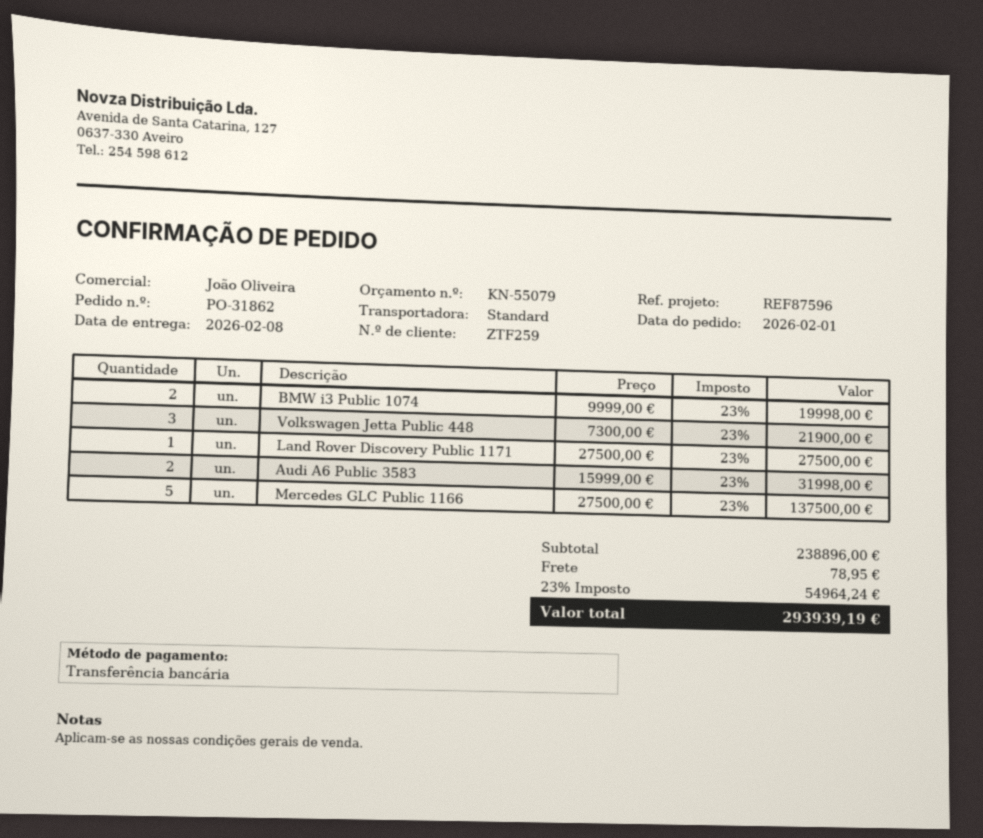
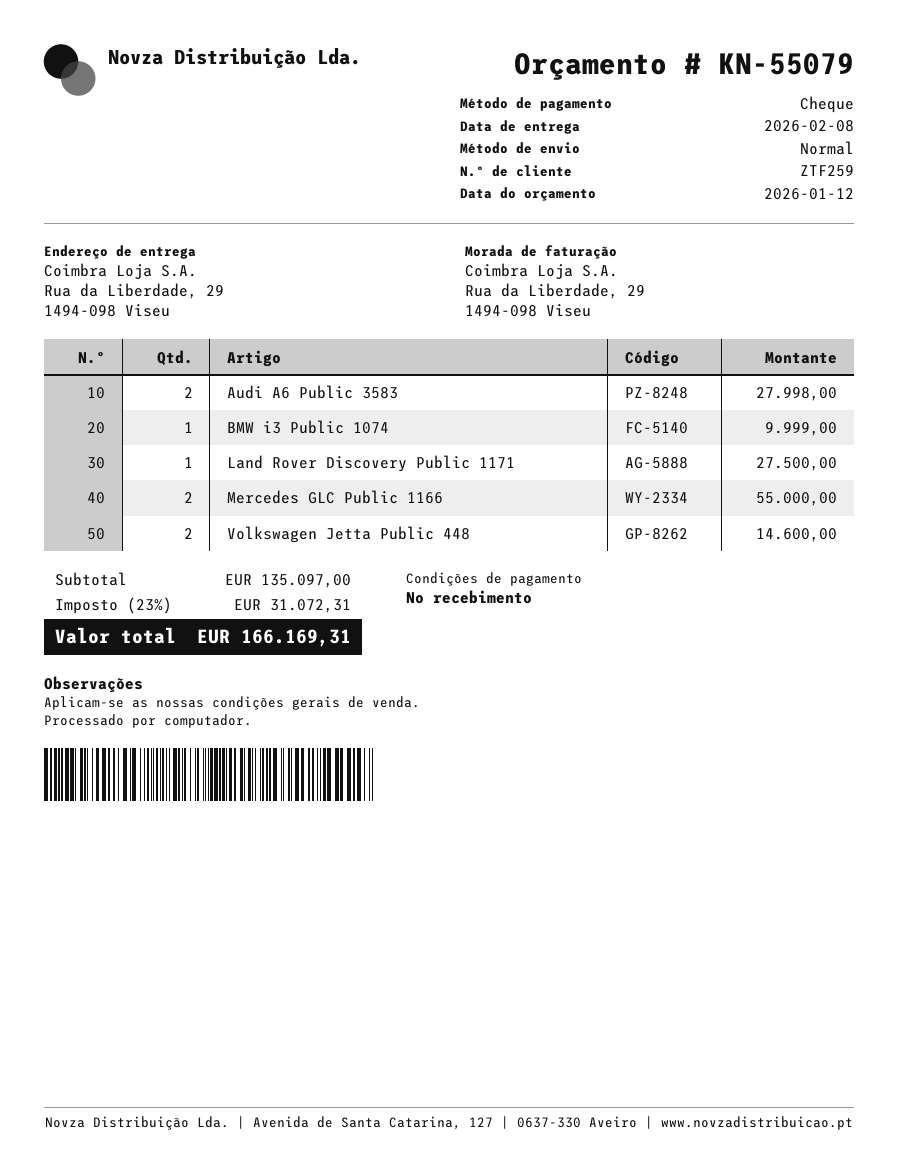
payment method: bank transfer -> cheque
BMW i3 Public 1074: 2 for 19998.00 -> 1 for 9999.00
Volkswagen Jetta Public 448: 3 for 21900.00 -> 2 for 14600.00
Audi A6 Public 3583: 2 for 31998.00 -> 2 for 27998.00
Mercedes GLC Public 1166: 5 for 137500.00 -> 2 for 55000.00
subtotal: 238896.00 -> 135097.00
shipping: 78.95 -> none
tax: 23% = 54964.24 -> 23% = 31072.31
total: 293939.19 -> 166169.31

